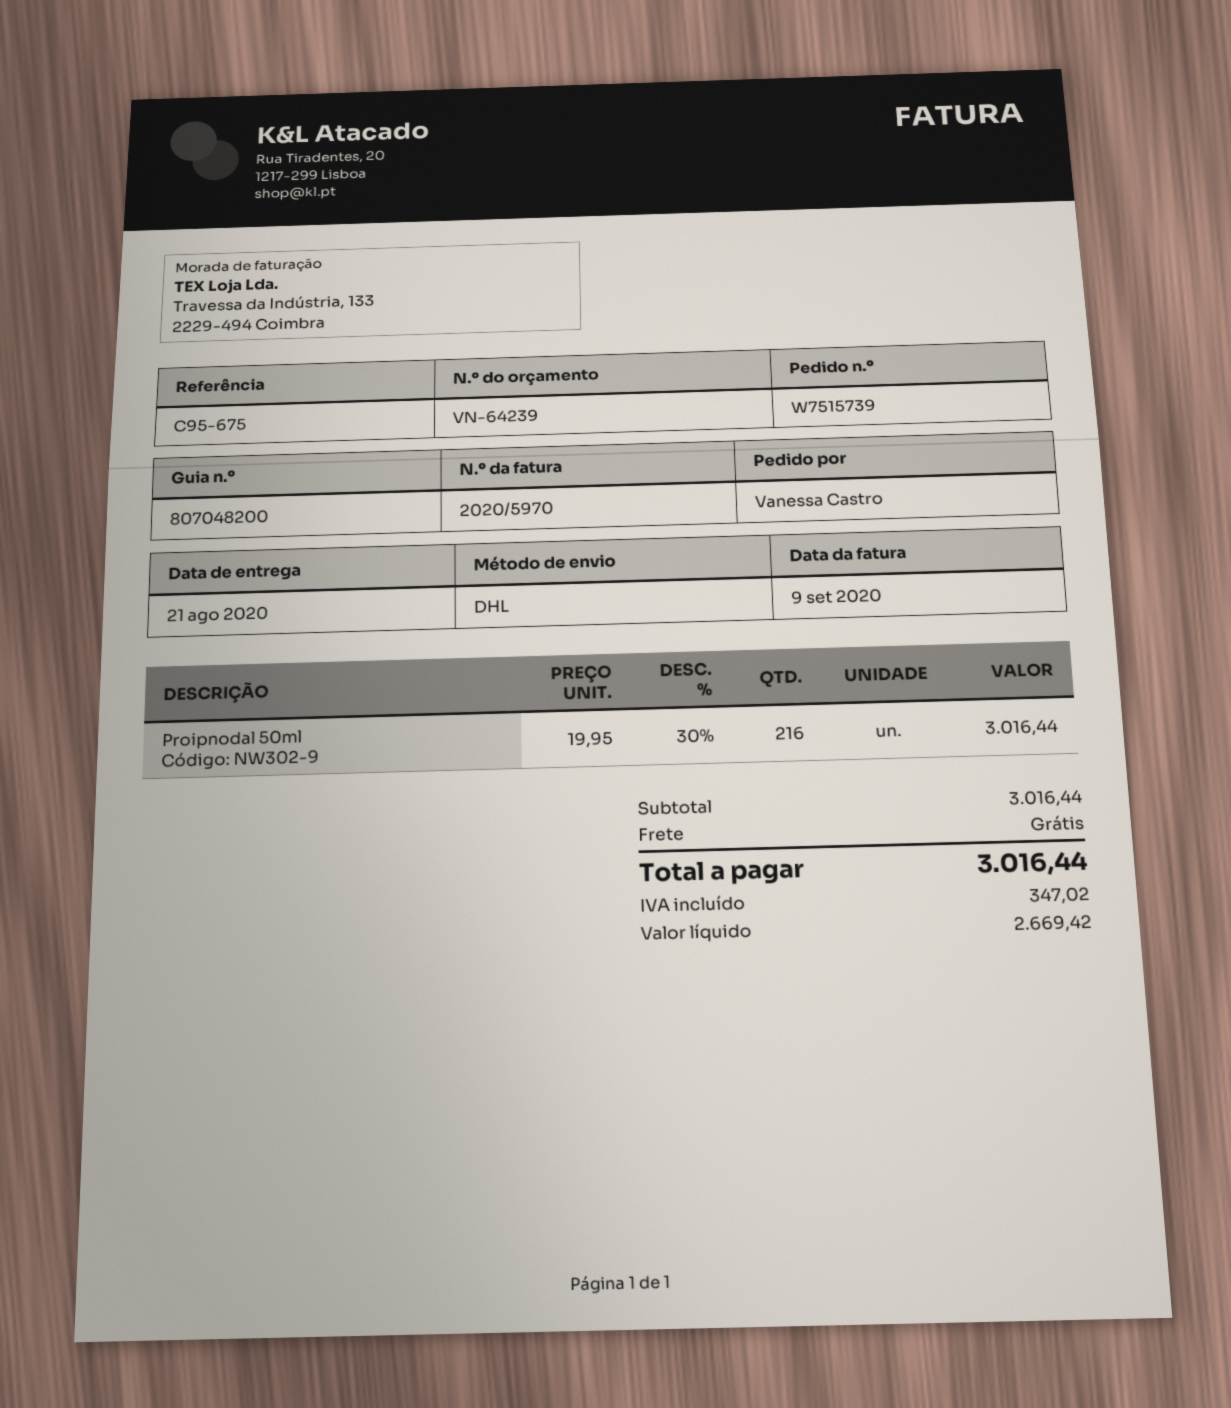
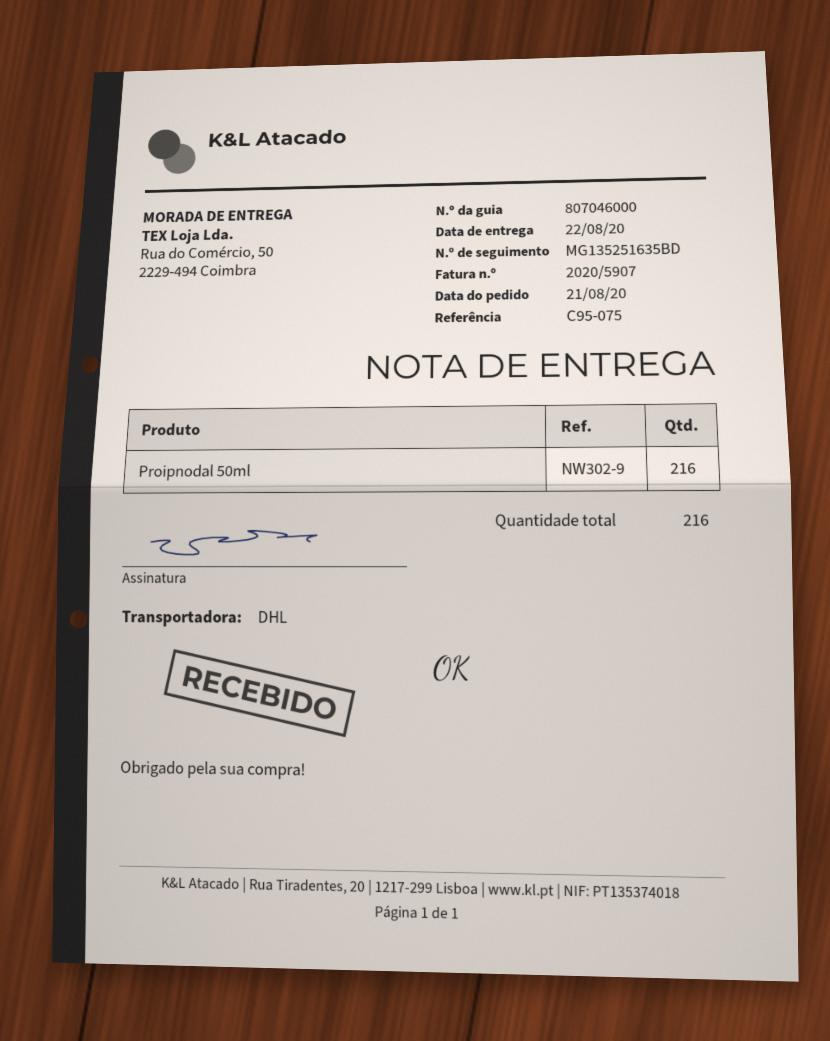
delivery note number: 807048200 -> 807046000
delivery date: 2020-08-21 -> 2020-08-22
invoice number: 2020/5970 -> 2020/5907
reference: C95-675 -> C95-075

